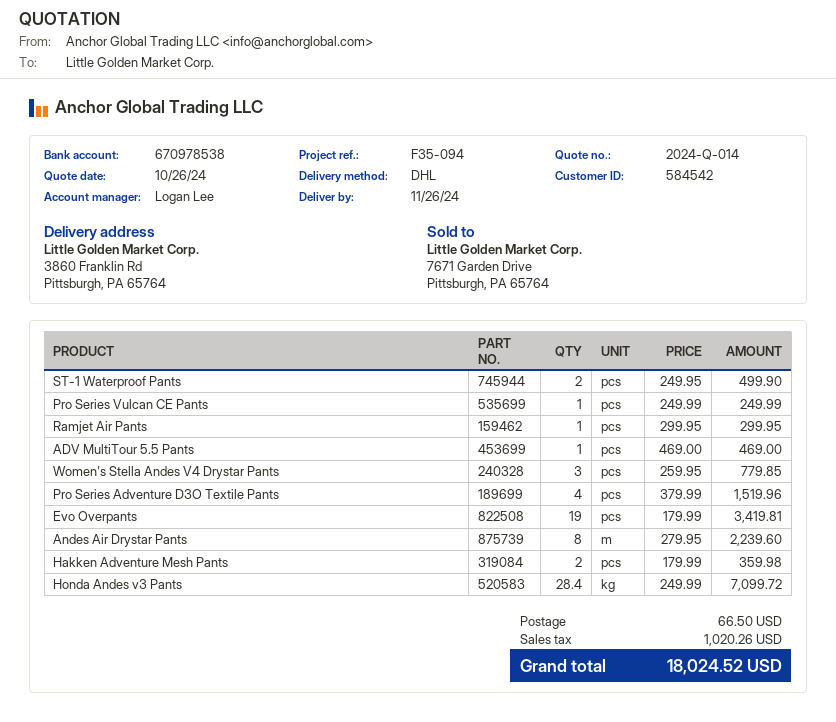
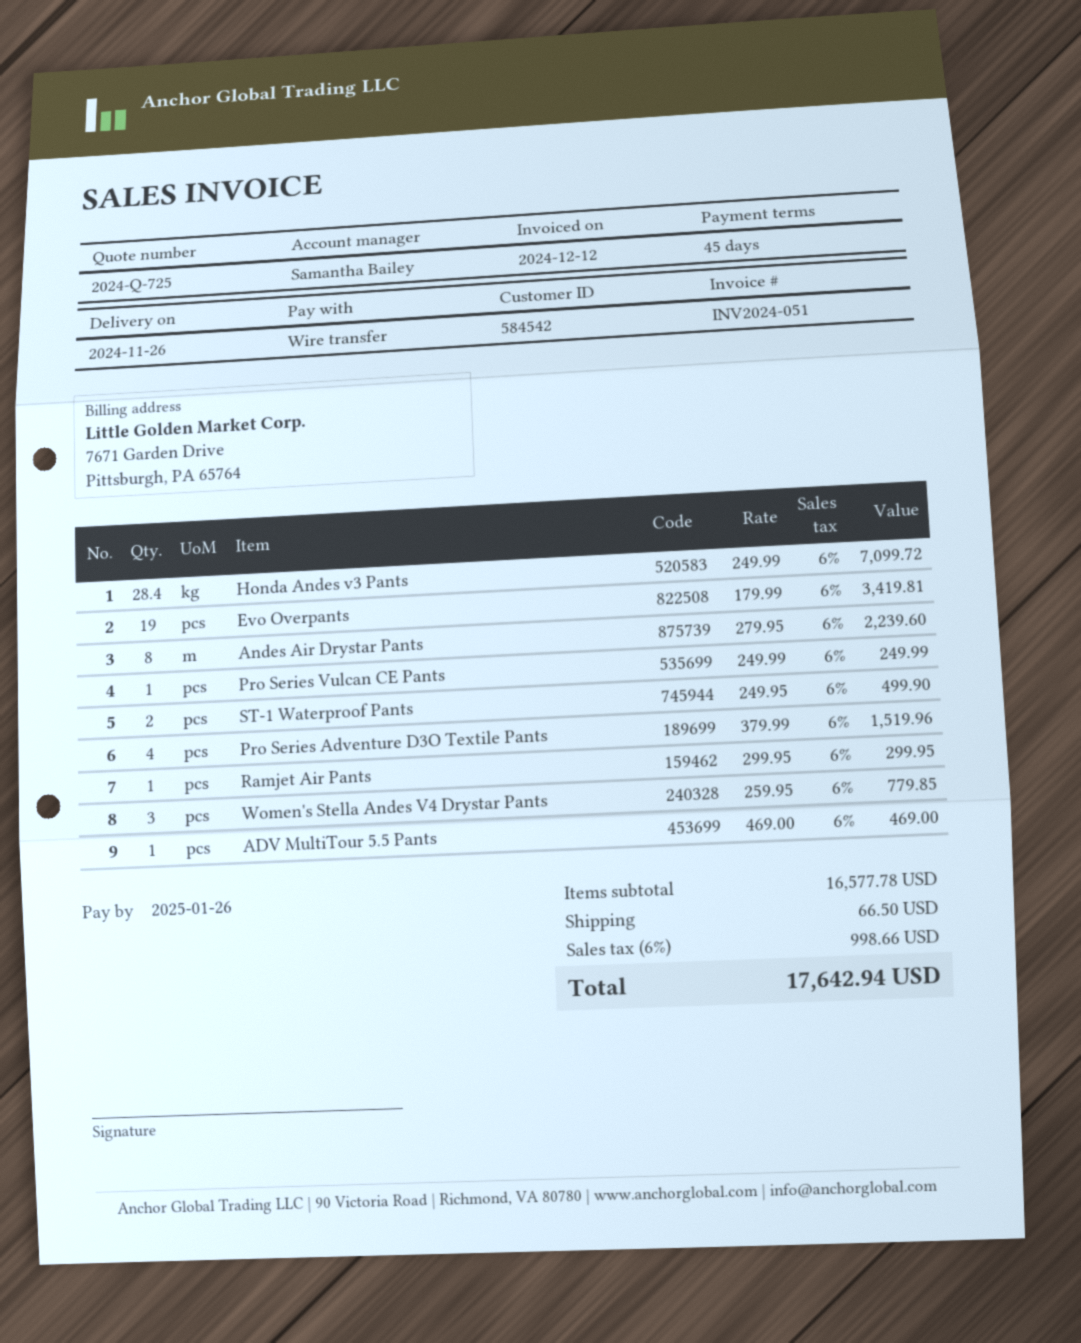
quote number: 2024-Q-014 -> 2024-Q-725
sales rep: Logan Lee -> Samantha Bailey
Hakken Adventure Mesh Pants: 2 x 179.99 = 359.98 -> none
tax: 1020.26 -> 998.66
total: 18024.52 -> 17642.94

